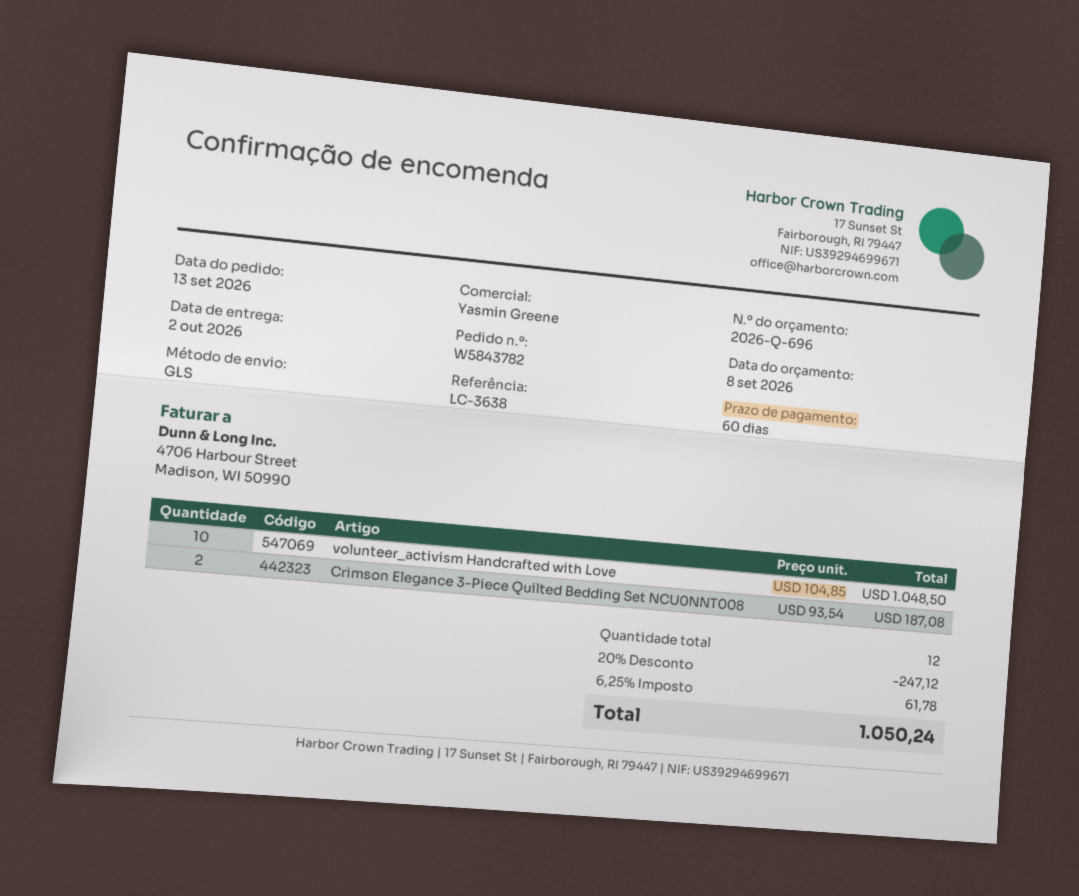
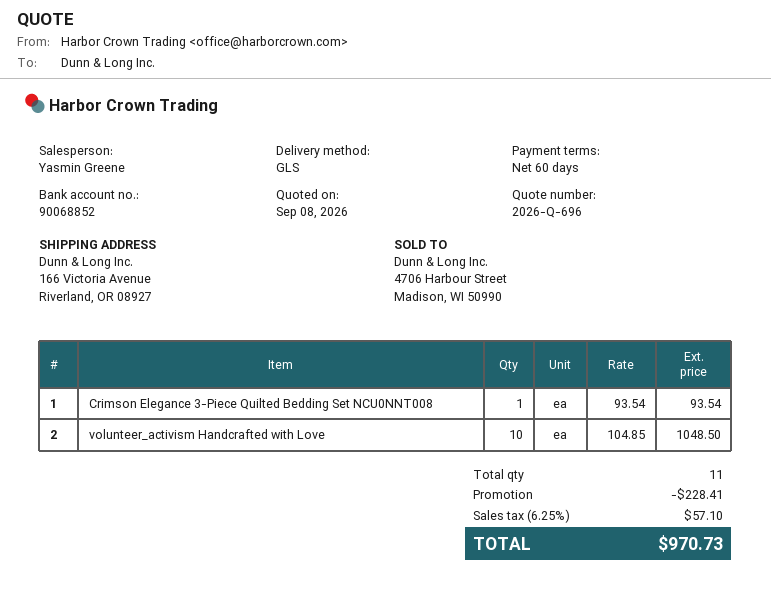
Crimson Elegance 3-Piece Quilted Bedding Set NCU0NNT008: 2 x 93.54 = 187.08 -> 1 x 93.54 = 93.54
total quantity: 12 -> 11
discount: 247.12 -> 228.41
tax: 6.25% = 61.78 -> 6.25% = 57.10
total: 1050.24 -> 970.73

